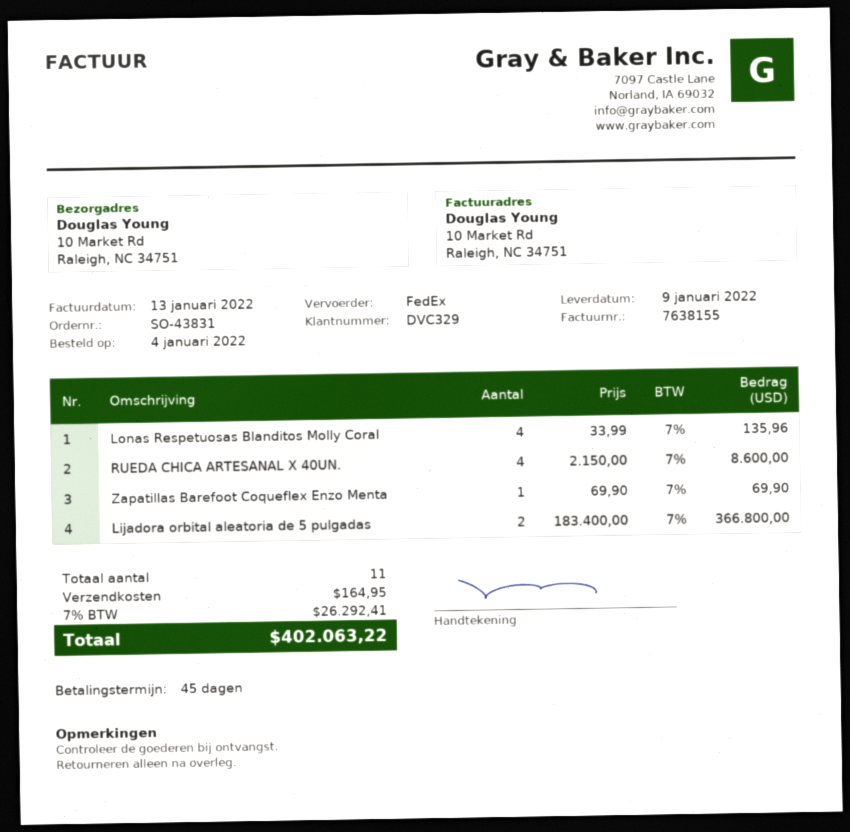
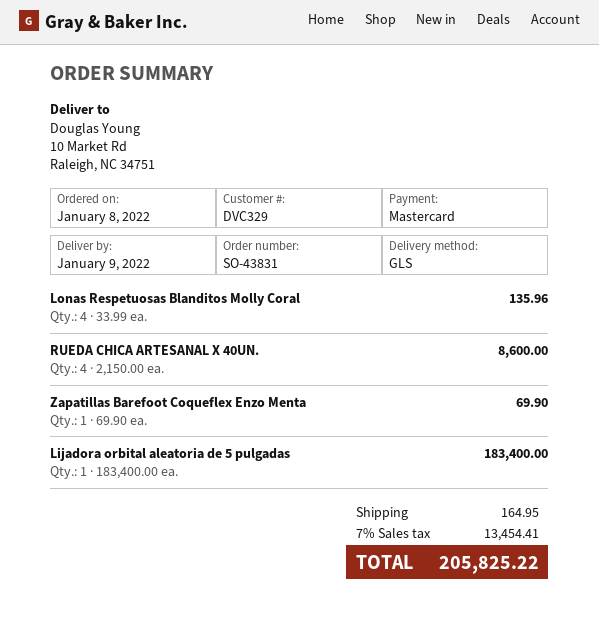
order date: 2022-01-04 -> 2022-01-08
shipping method: FedEx -> GLS
Lijadora orbital aleatoria de 5 pulgadas: 2 x 183400.00 = 366800.00 -> 1 x 183400.00 = 183400.00
tax: 7% = 26292.41 -> 7% = 13454.41
total: 402063.22 -> 205825.22

